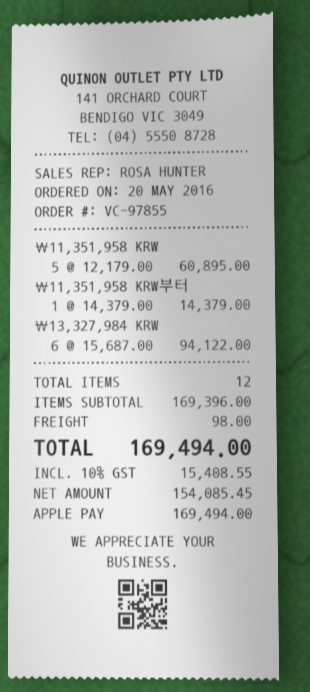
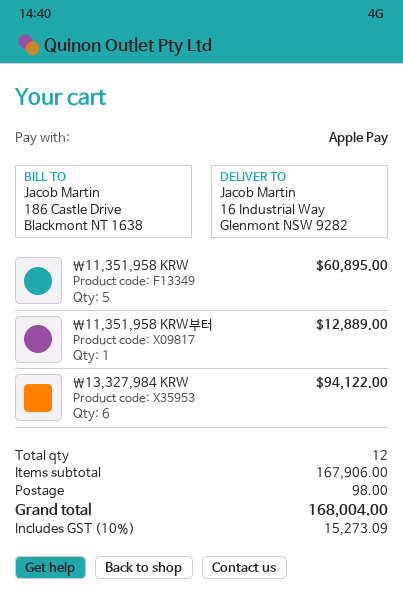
₩11,351,958 KRW부터: 1 for 14379.00 -> 1 for 12889.00
subtotal: 169396.00 -> 167906.00
tax: 10% = 15408.55 -> 10% = 15273.09
total: 169494.00 -> 168004.00

